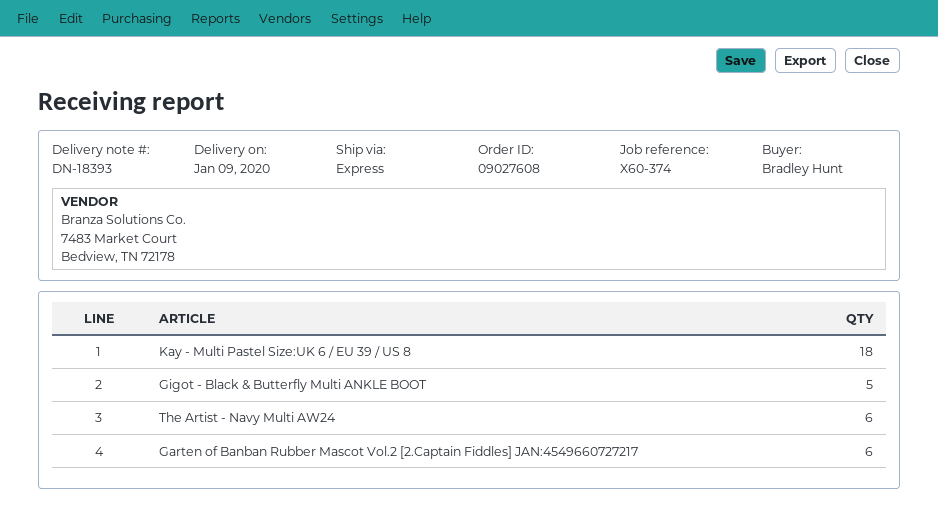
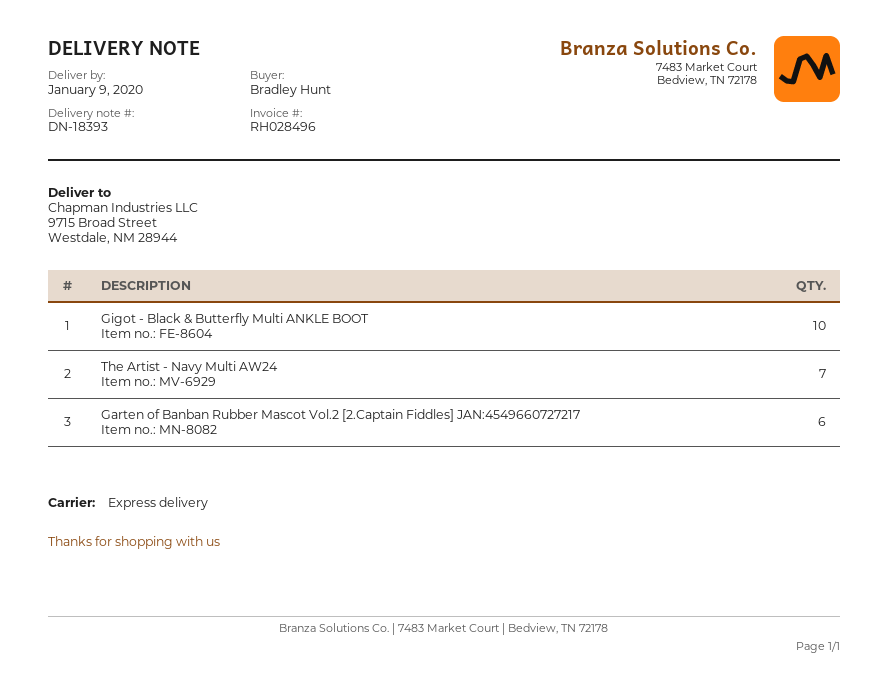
Kay - Multi Pastel Size:UK 6 / EU 39 / US 8: 18 -> none
Gigot - Black & Butterfly Multi ANKLE BOOT: 5 -> 10
The Artist - Navy Multi AW24: 6 -> 7

